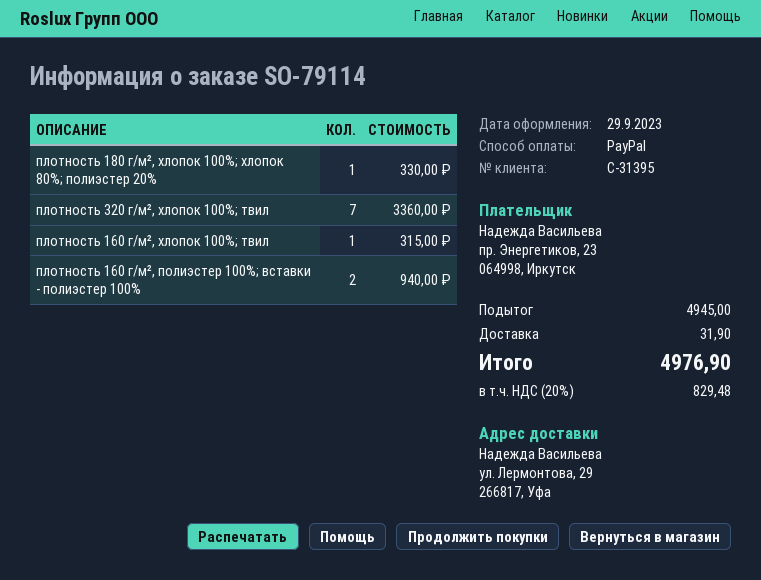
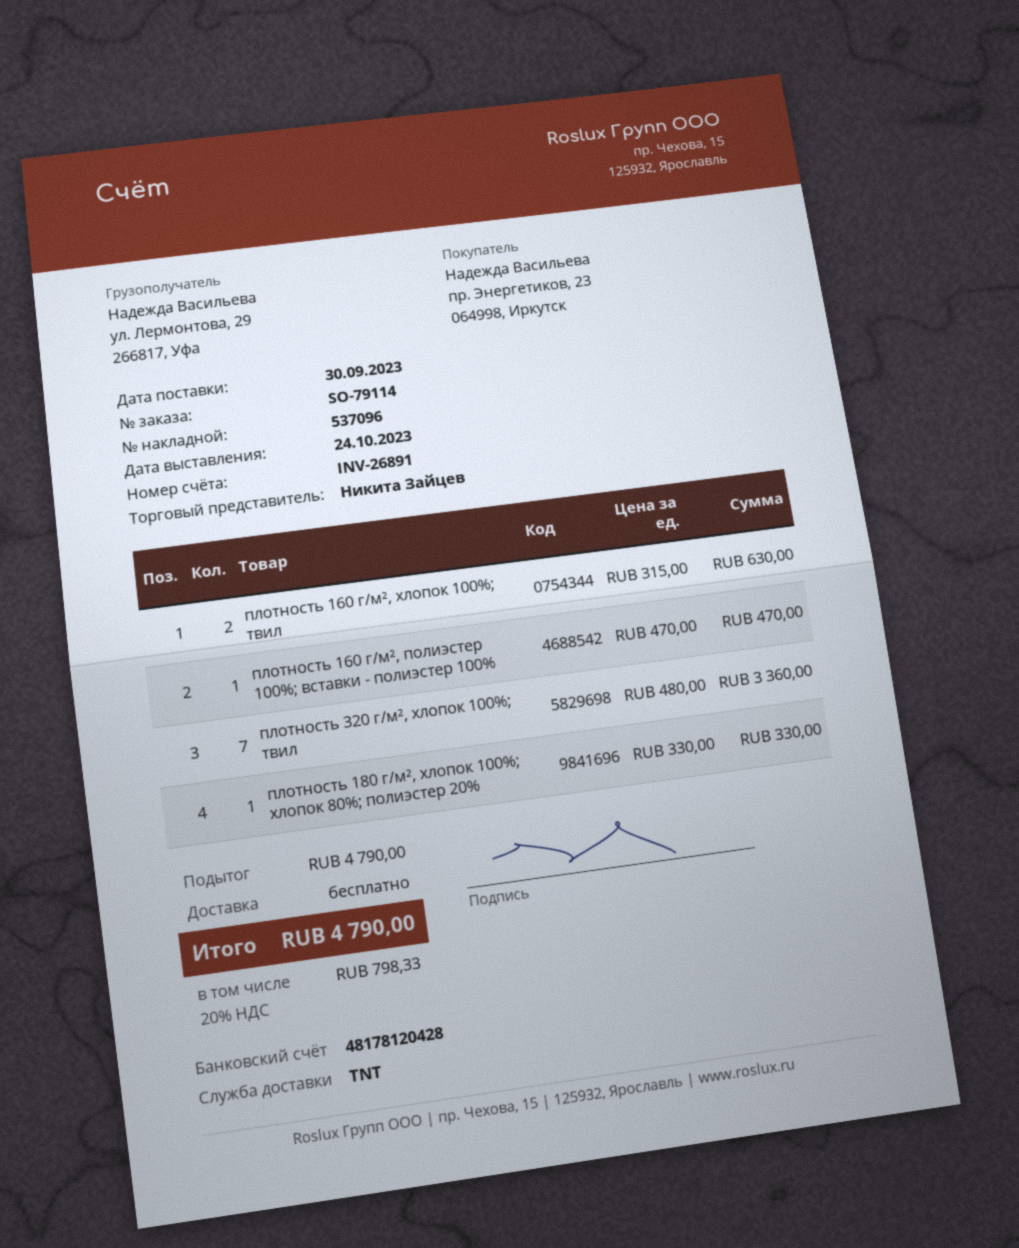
плотность 160 г/м², хлопок 100%; твил: 1 for 315.00 -> 2 for 630.00
плотность 160 г/м², полиэстер 100%; вставки - полиэстер 100%: 2 for 940.00 -> 1 for 470.00
subtotal: 4945.00 -> 4790.00
shipping: 31.90 -> 0.00
tax: 20% = 829.48 -> 20% = 798.33
total: 4976.90 -> 4790.00

